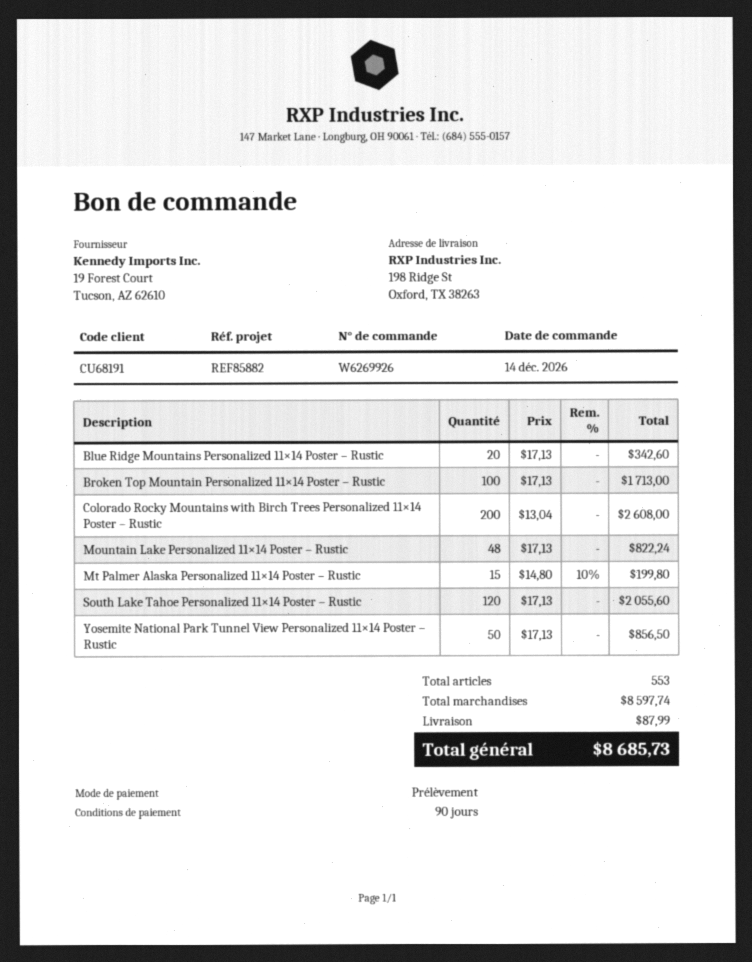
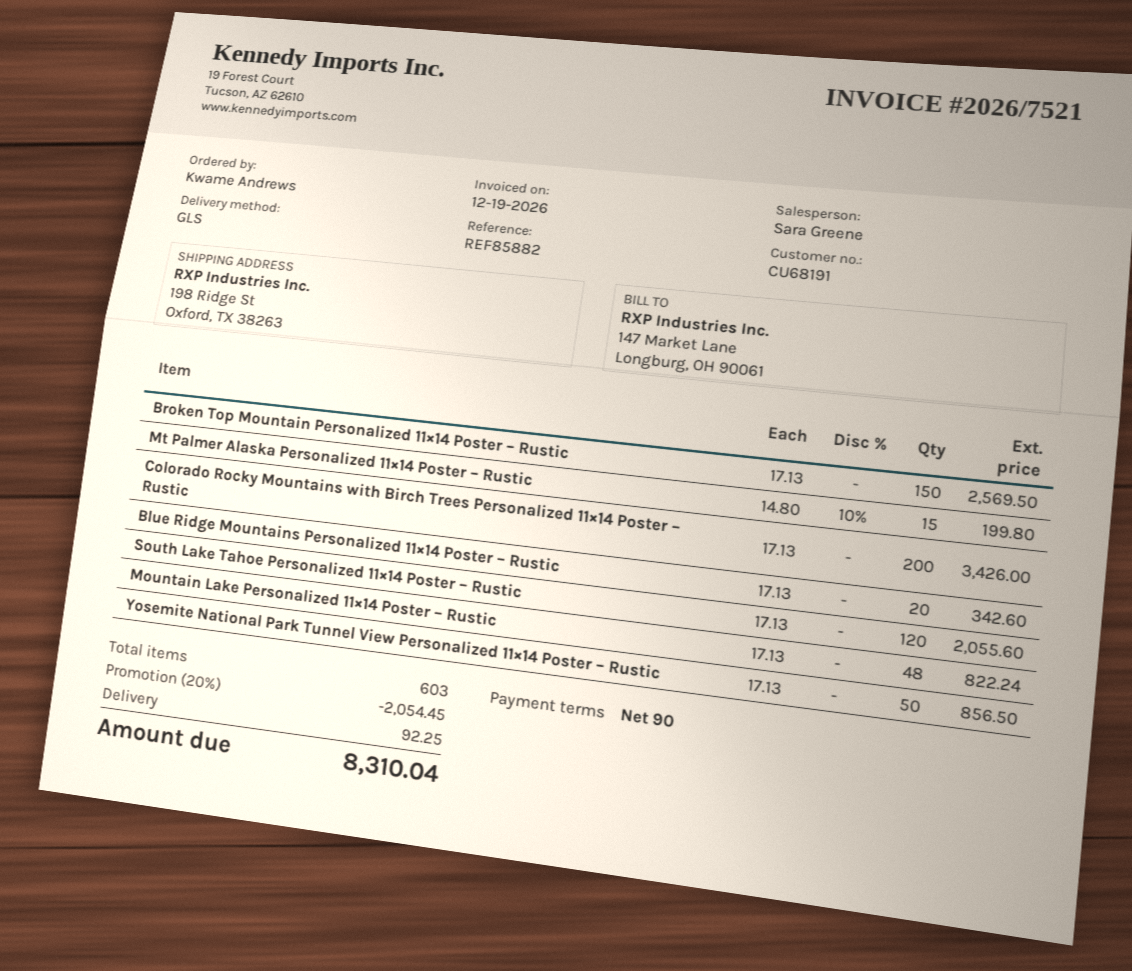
Broken Top Mountain Personalized 11×14 Poster – Rustic: 100 x 17.13 = 1713.00 -> 150 x 17.13 = 2569.50
Colorado Rocky Mountains with Birch Trees Personalized 11×14 Poster – Rustic: 200 x 13.04 = 2608.00 -> 200 x 17.13 = 3426.00
total quantity: 553 -> 603
discount: none -> 20% = 2054.45
shipping: 87.99 -> 92.25
total: 8685.73 -> 8310.04

